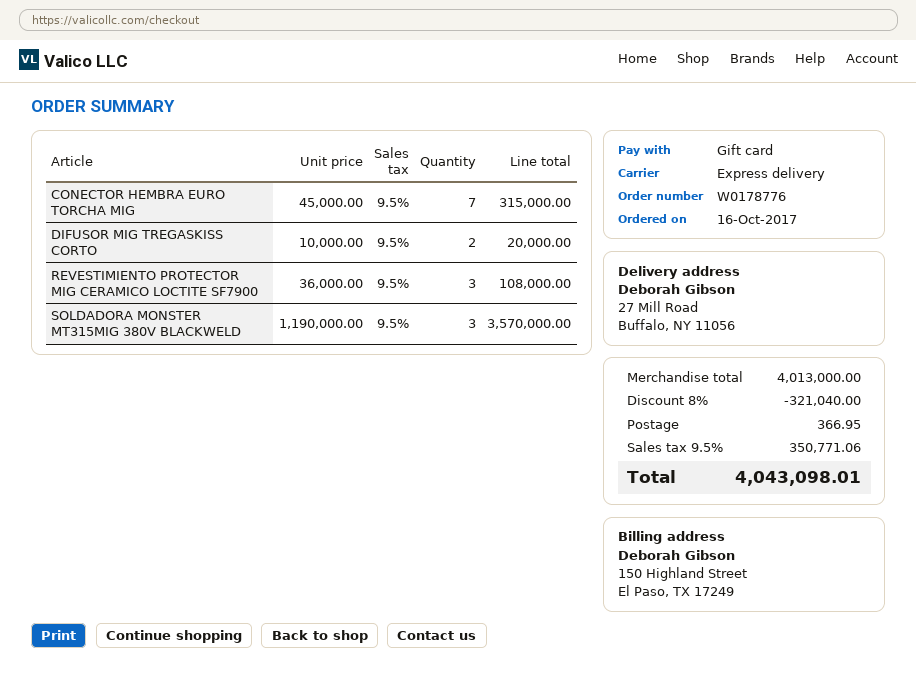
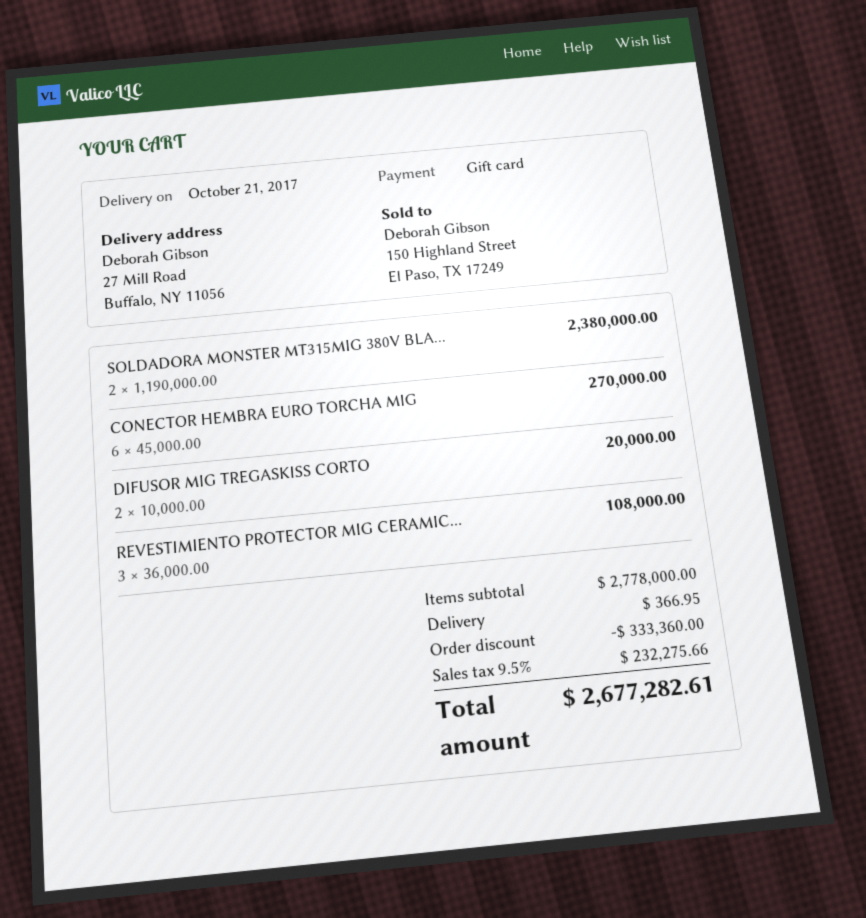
CONECTOR HEMBRA EURO TORCHA MIG: 7 x 45000.00 = 315000.00 -> 6 x 45000.00 = 270000.00
SOLDADORA MONSTER MT315MIG 380V BLACKWELD: 3 x 1190000.00 = 3570000.00 -> 2 x 1190000.00 = 2380000.00
subtotal: 4013000.00 -> 2778000.00
discount: 321040.00 -> 333360.00
tax: 9.5% = 350771.06 -> 9.5% = 232275.66
total: 4043098.01 -> 2677282.61

